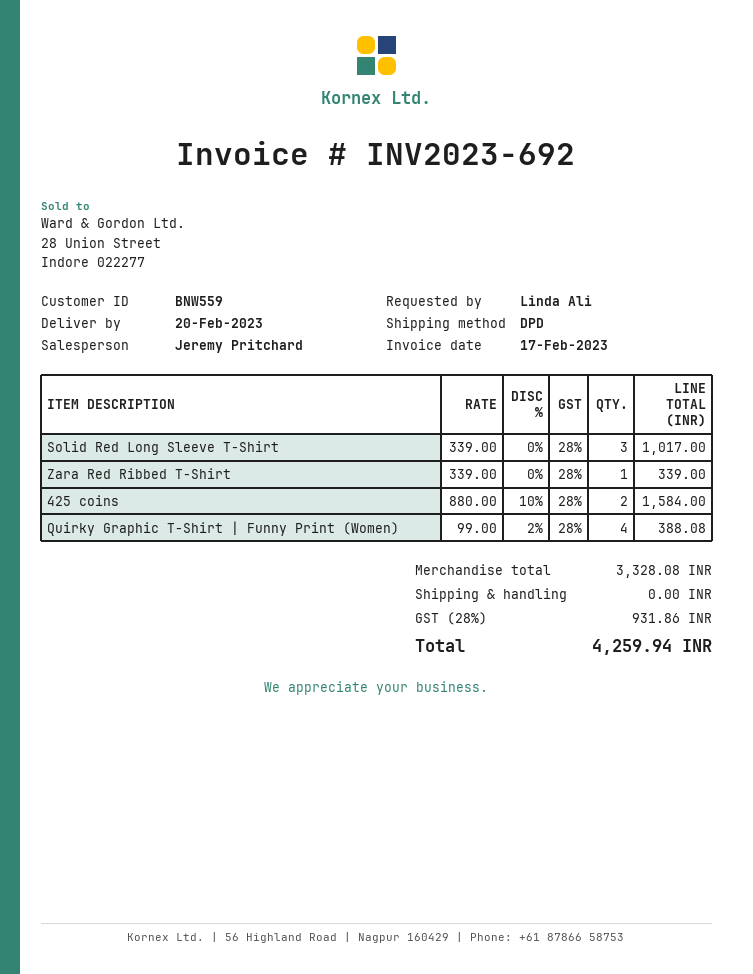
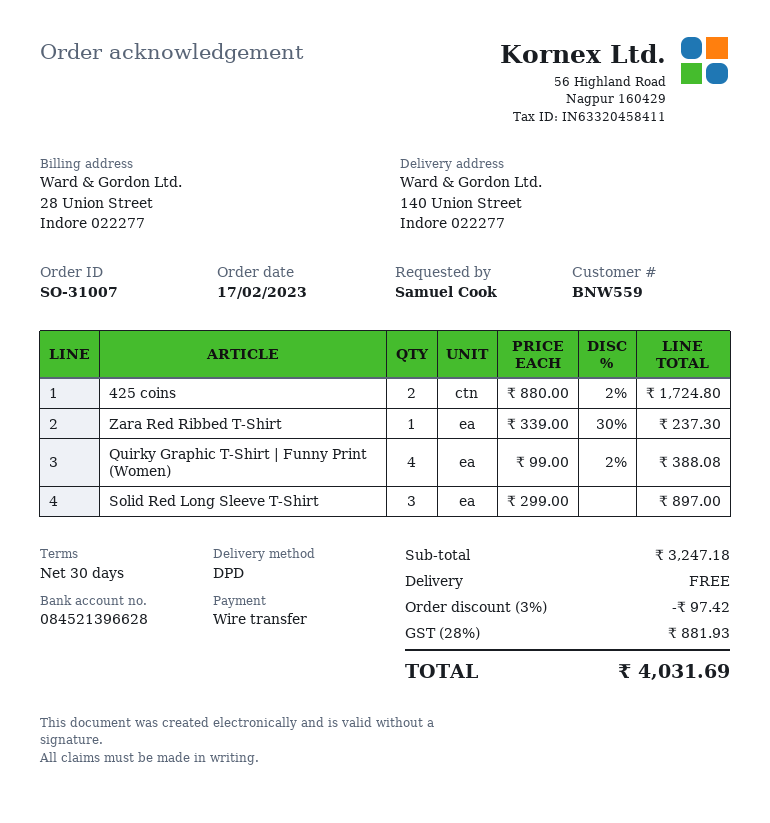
ordered by: Linda Ali -> Samuel Cook
Solid Red Long Sleeve T-Shirt: 3 x 339.00 = 1017.00 -> 3 x 299.00 = 897.00
Zara Red Ribbed T-Shirt: 1 x 339.00 = 339.00 -> 1 x 339.00 - 30% = 237.30
425 coins: 2 x 880.00 - 10% = 1584.00 -> 2 x 880.00 - 2% = 1724.80
subtotal: 3328.08 -> 3247.18
discount: none -> 3% = 97.42
tax: 28% = 931.86 -> 28% = 881.93
total: 4259.94 -> 4031.69

